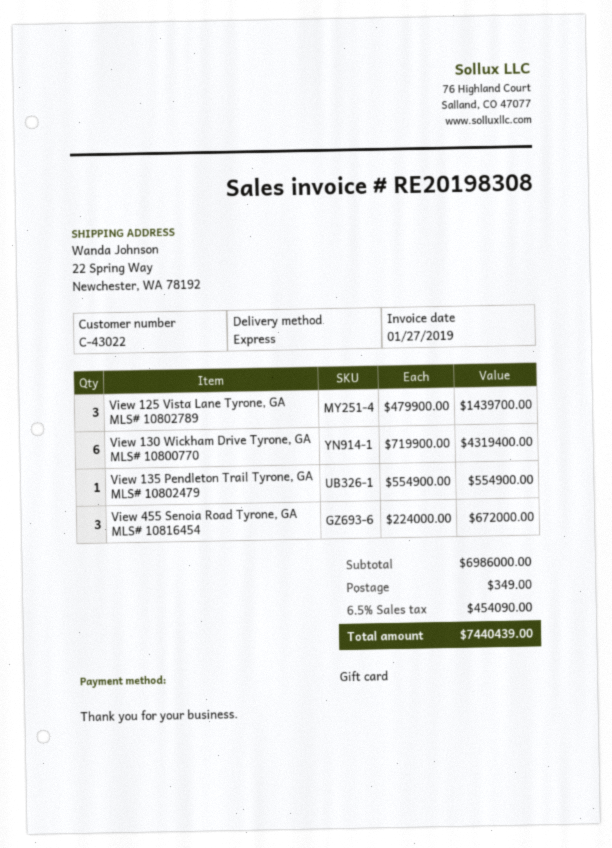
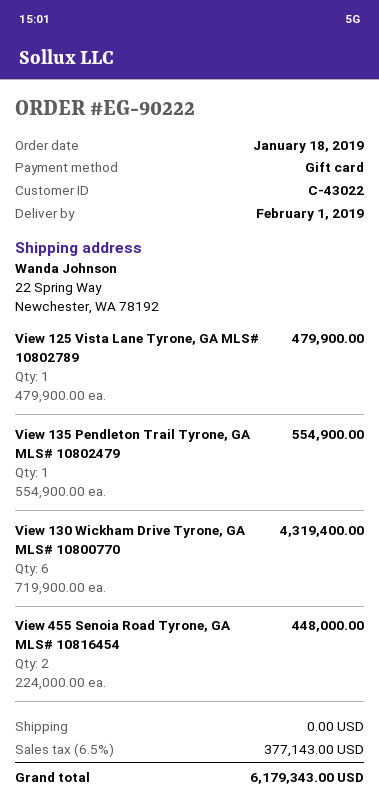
View 125 Vista Lane Tyrone, GA MLS# 10802789: 3 x 479900.00 = 1439700.00 -> 1 x 479900.00 = 479900.00
View 455 Senoia Road Tyrone, GA MLS# 10816454: 3 x 224000.00 = 672000.00 -> 2 x 224000.00 = 448000.00
shipping: 349.00 -> 0.00
tax: 6.5% = 454090.00 -> 6.5% = 377143.00
total: 7440439.00 -> 6179343.00

